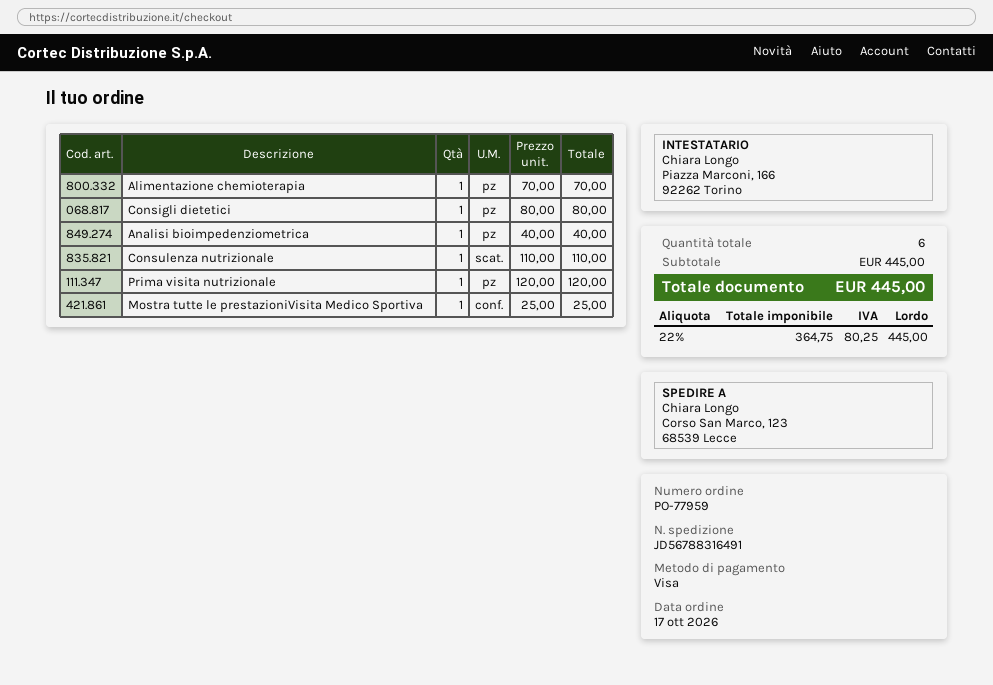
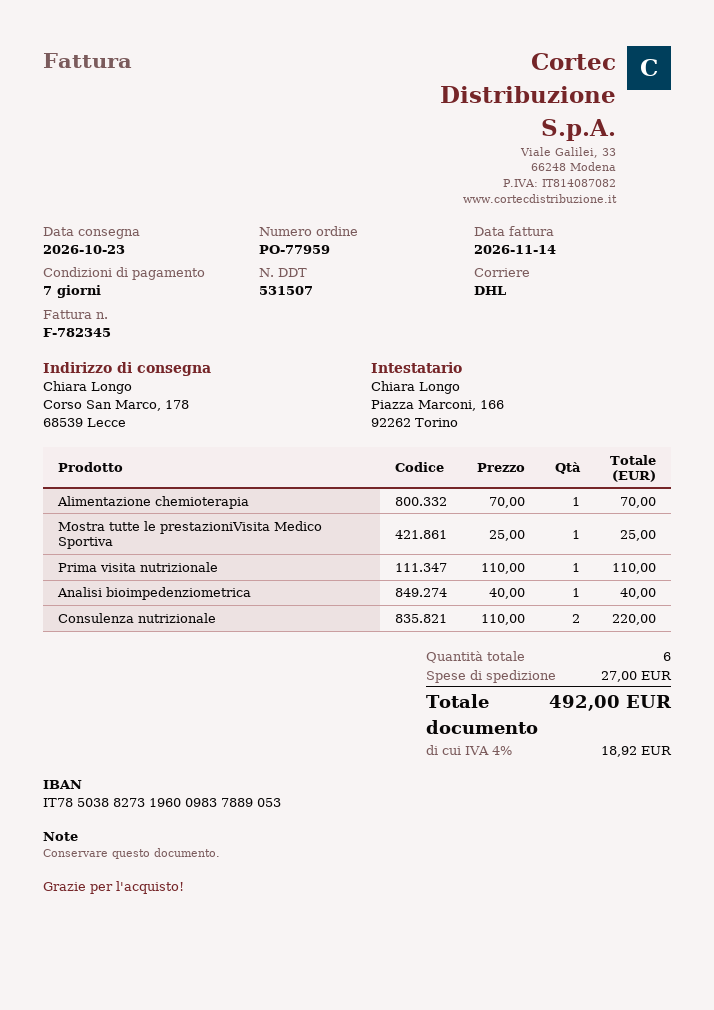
ship to: Corso San Marco, 123, 68539 Lecce -> Corso San Marco, 178, 68539 Lecce
Consigli dietetici: 1 x 80.00 = 80.00 -> none
Consulenza nutrizionale: 1 x 110.00 = 110.00 -> 2 x 110.00 = 220.00
Prima visita nutrizionale: 1 x 120.00 = 120.00 -> 1 x 110.00 = 110.00
shipping: none -> 27.00
tax: 22% = 80.25 -> 4% = 18.92
total: 445.00 -> 492.00

